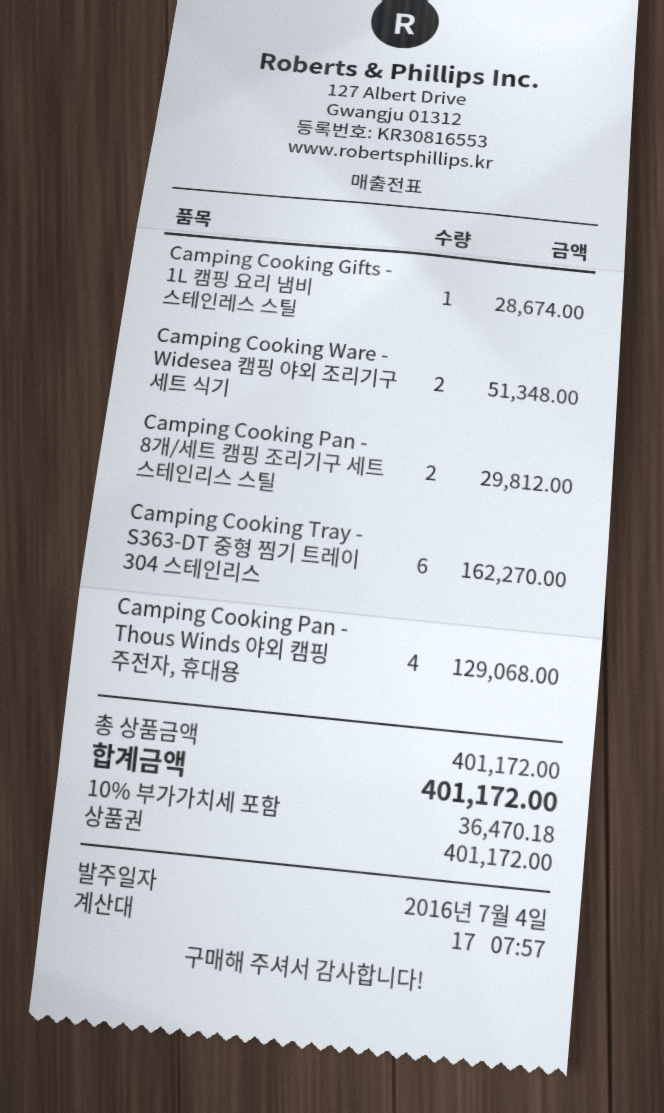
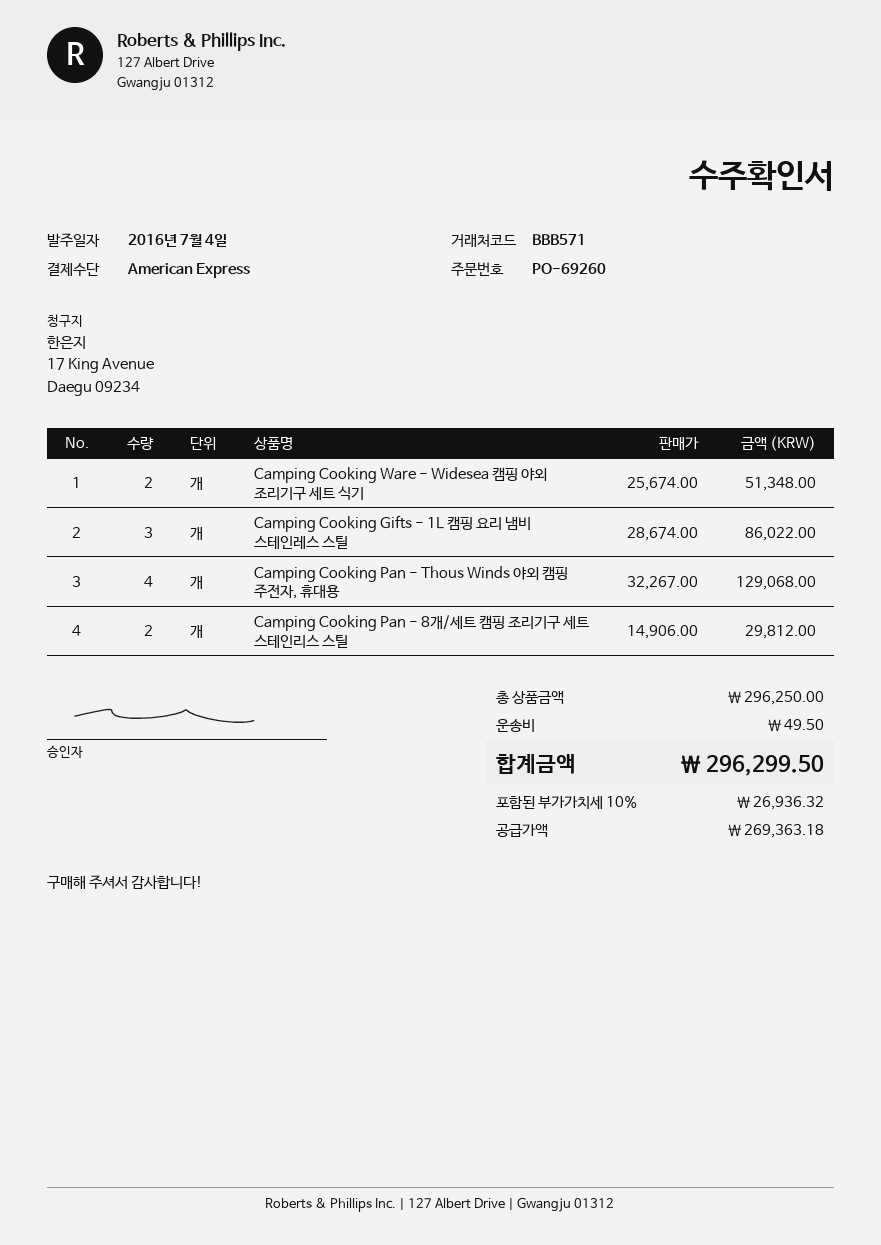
payment method: gift card -> American Express
Camping Cooking Gifts - 1L 캠핑 요리 냄비 스테인레스 스틸: 1 for 28674.00 -> 3 for 86022.00
Camping Cooking Tray - S363-DT 중형 찜기 트레이 304 스테인리스: 6 for 162270.00 -> none
subtotal: 401172.00 -> 296250.00
shipping: none -> 49.50
tax: 10% = 36470.18 -> 10% = 26936.32
total: 401172.00 -> 296299.50

